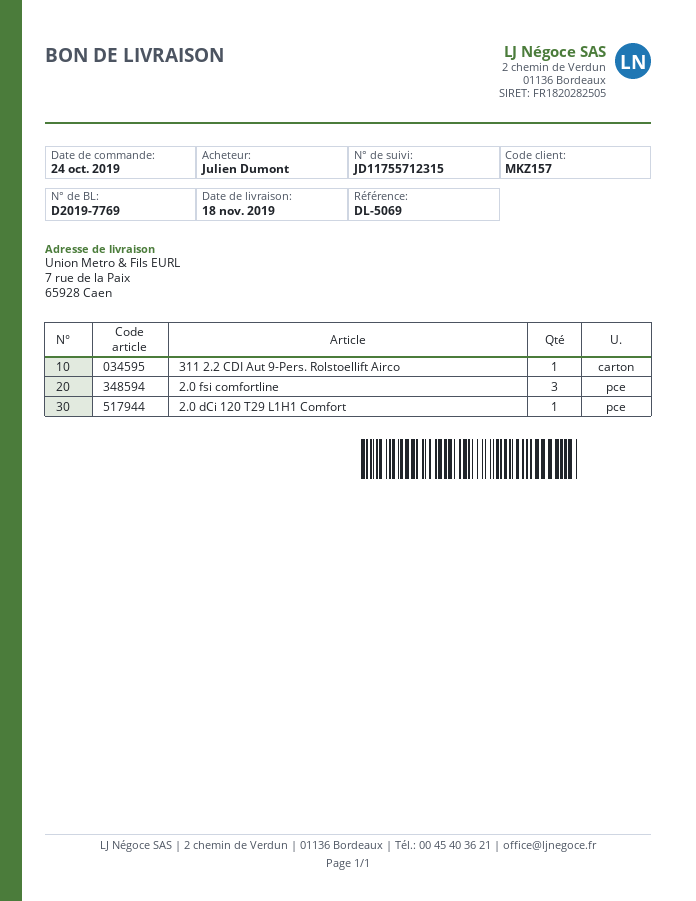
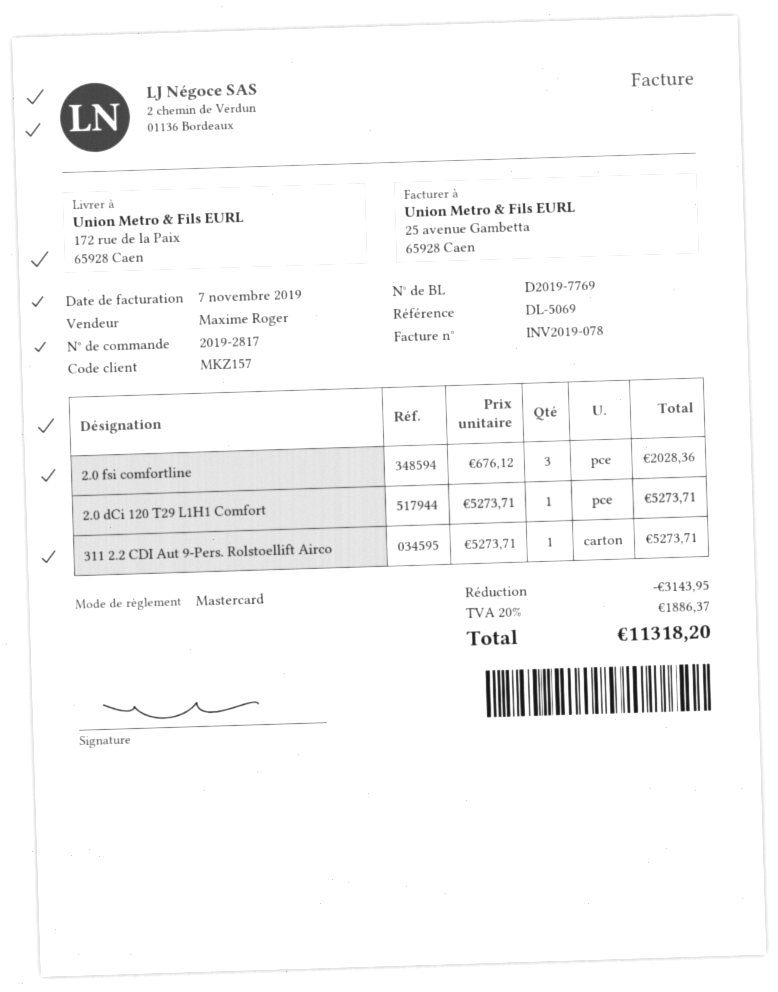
ship to: 7 rue de la Paix, 65928 Caen -> 172 rue de la Paix, 65928 Caen

